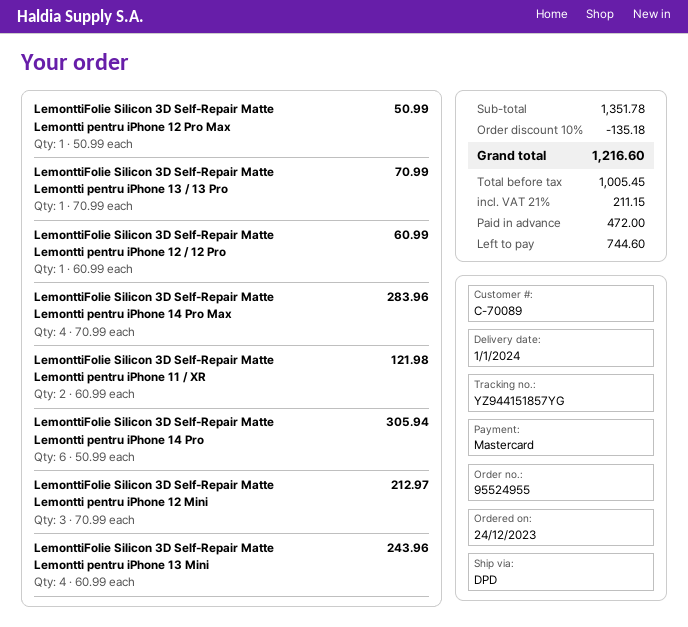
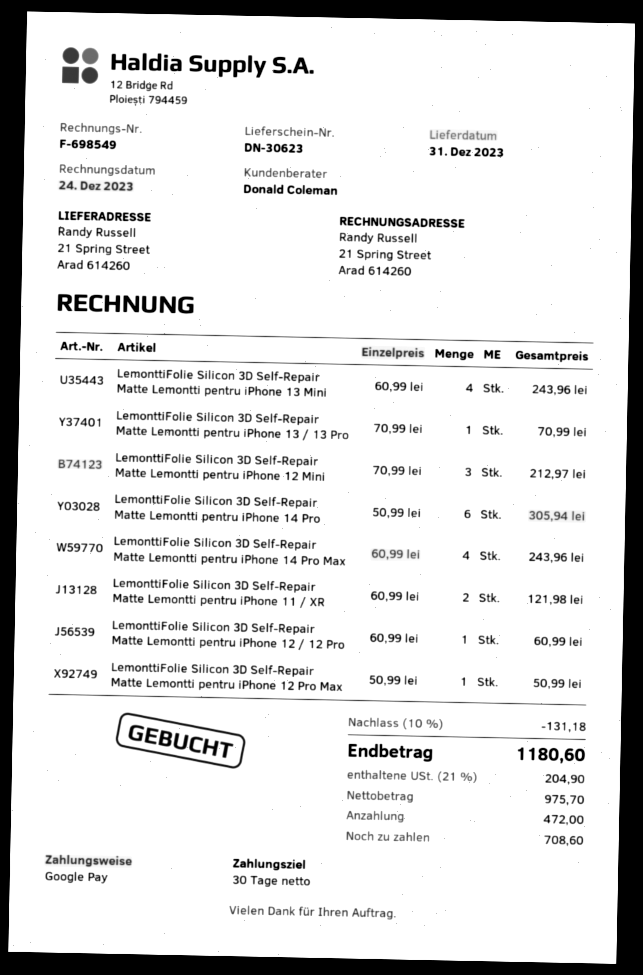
delivery date: 2024-01-01 -> 2023-12-31
payment method: Mastercard -> Google Pay
LemonttiFolie Silicon 3D Self-Repair Matte Lemontti pentru iPhone 14 Pro Max: 4 x 70.99 = 283.96 -> 4 x 60.99 = 243.96
discount: 10% = 135.18 -> 10% = 131.18
net: 1005.45 -> 975.70
tax: 21% = 211.15 -> 21% = 204.90
total: 1216.60 -> 1180.60
balance: 744.60 -> 708.60

